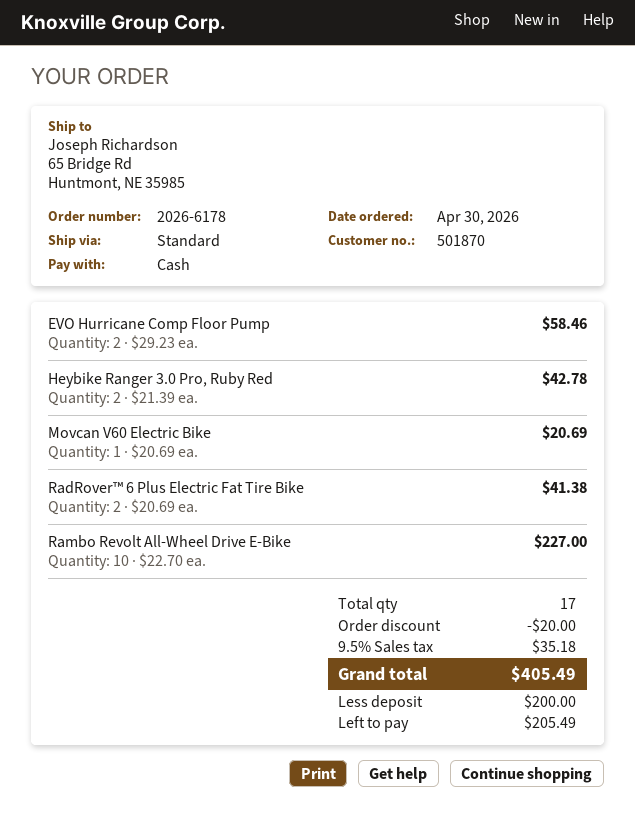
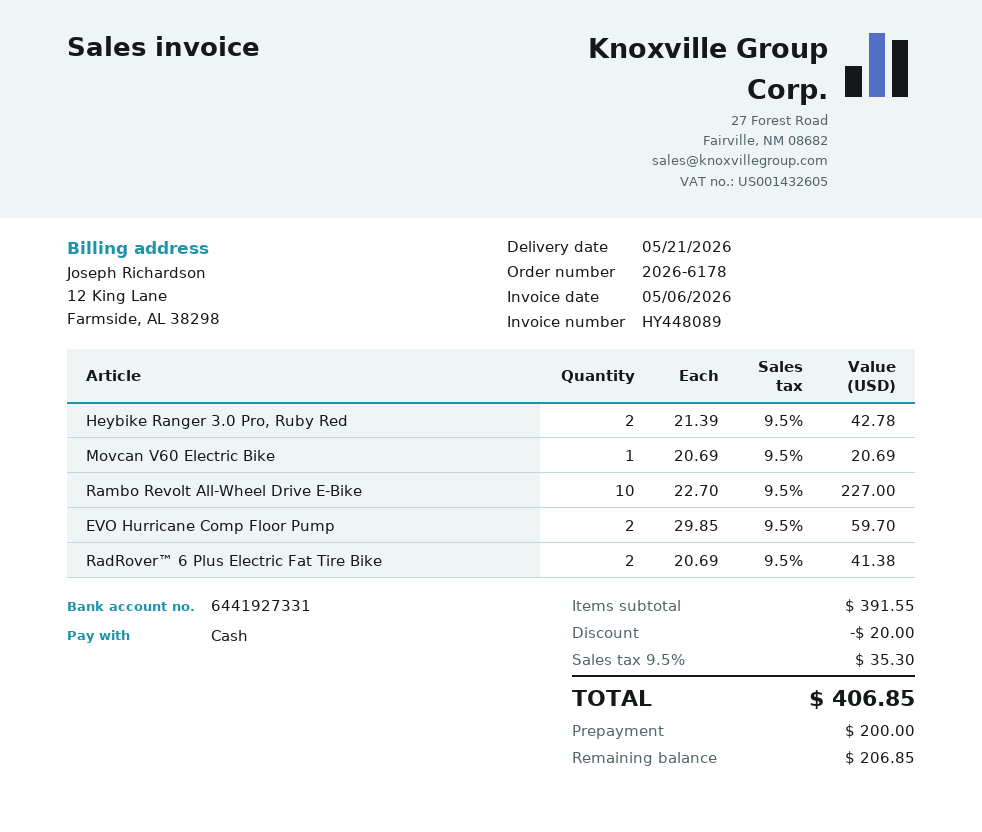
EVO Hurricane Comp Floor Pump: 2 x 29.23 = 58.46 -> 2 x 29.85 = 59.70
tax: 9.5% = 35.18 -> 9.5% = 35.30
total: 405.49 -> 406.85
balance: 205.49 -> 206.85

